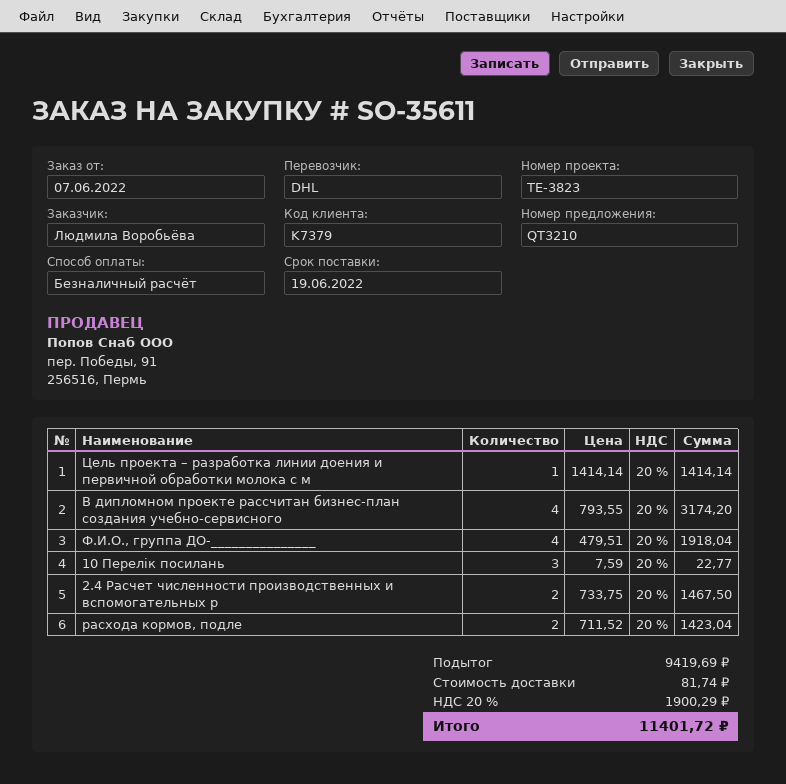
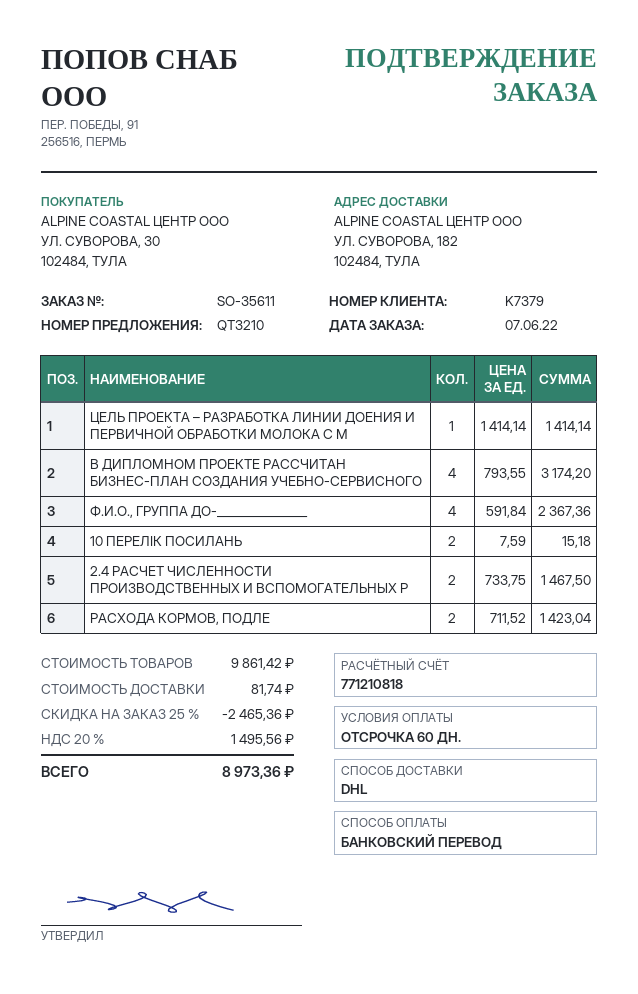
Ф.И.О., группа ДО-_______________: 4 x 479.51 = 1918.04 -> 4 x 591.84 = 2367.36
10 Перелік посилань: 3 x 7.59 = 22.77 -> 2 x 7.59 = 15.18
subtotal: 9419.69 -> 9861.42
discount: none -> 25% = 2465.36
tax: 20% = 1900.29 -> 20% = 1495.56
total: 11401.72 -> 8973.36

